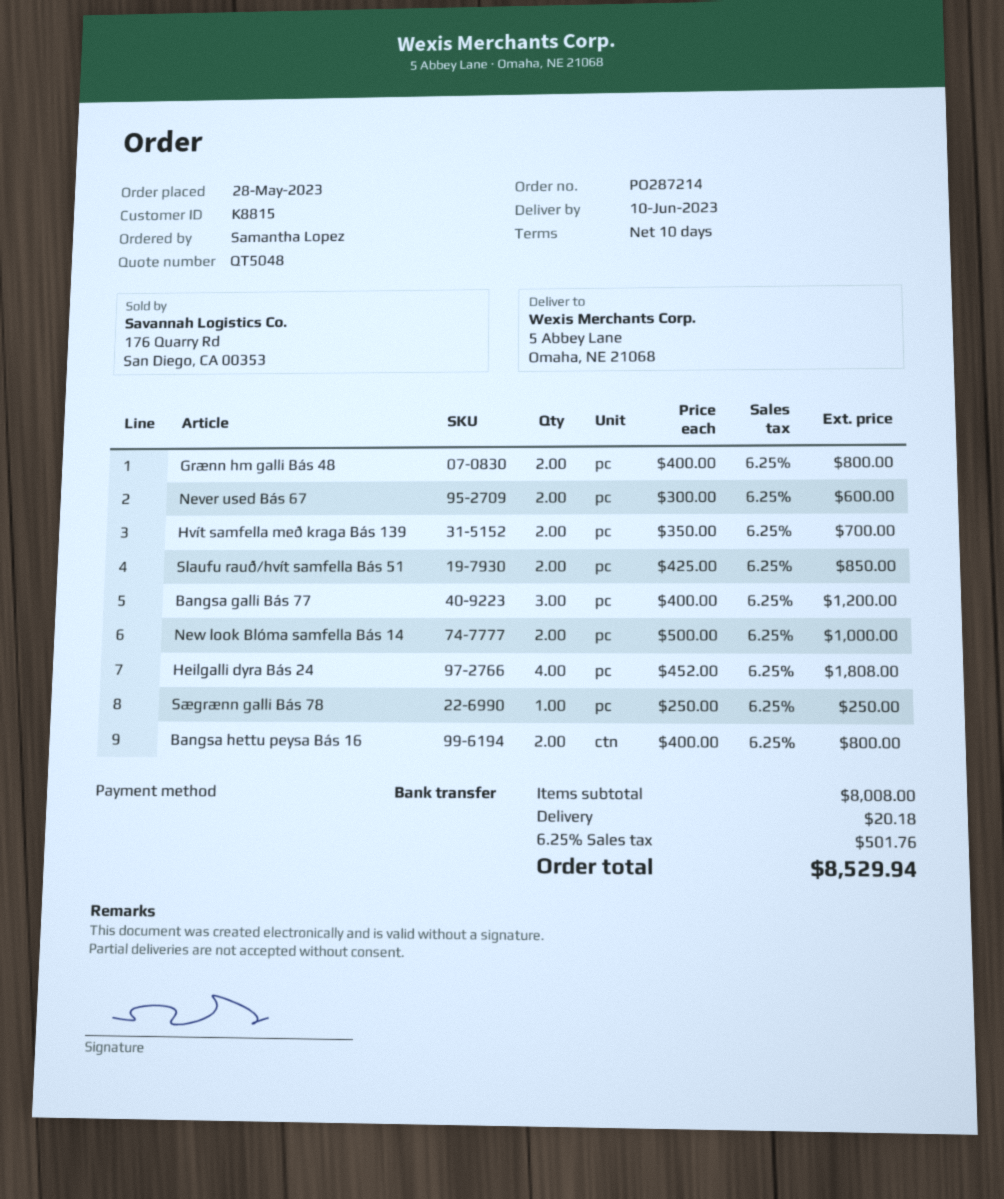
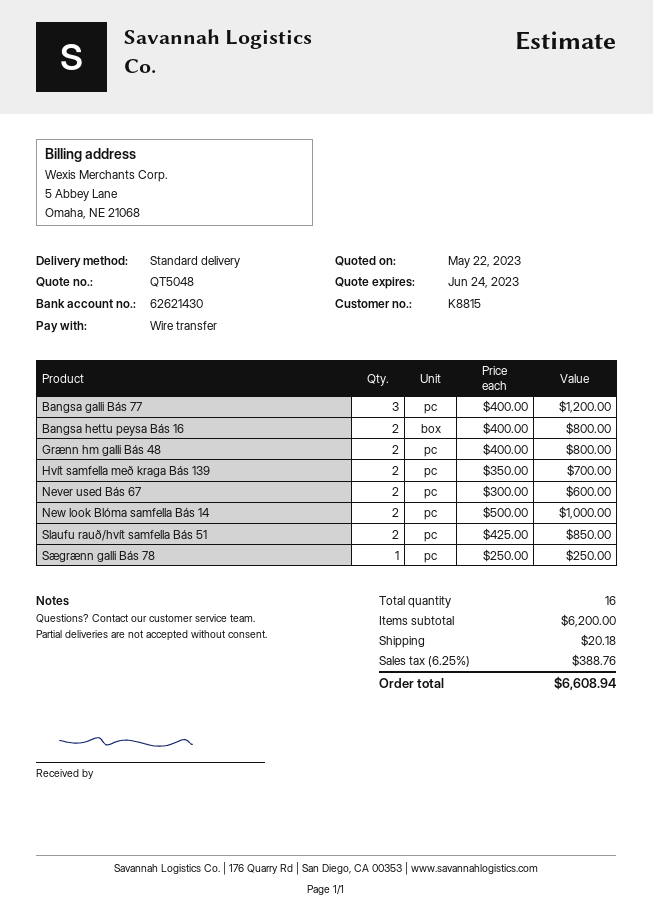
Heilgalli dyra Bás 24: 4 x 452.00 = 1808.00 -> none
subtotal: 8008.00 -> 6200.00
tax: 6.25% = 501.76 -> 6.25% = 388.76
total: 8529.94 -> 6608.94

